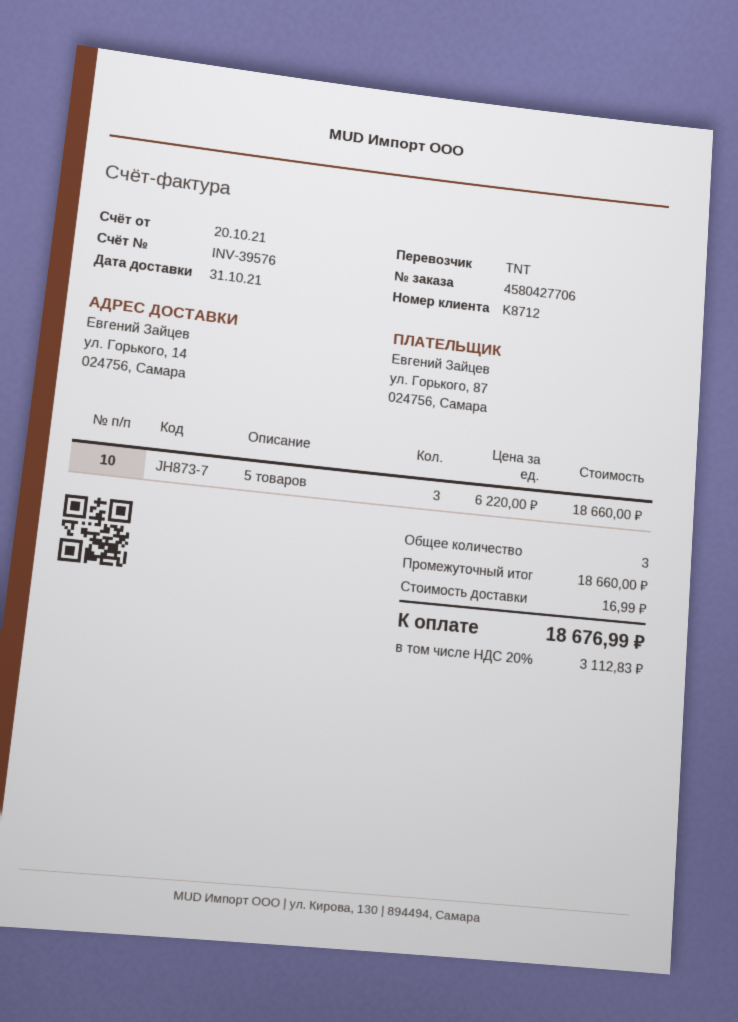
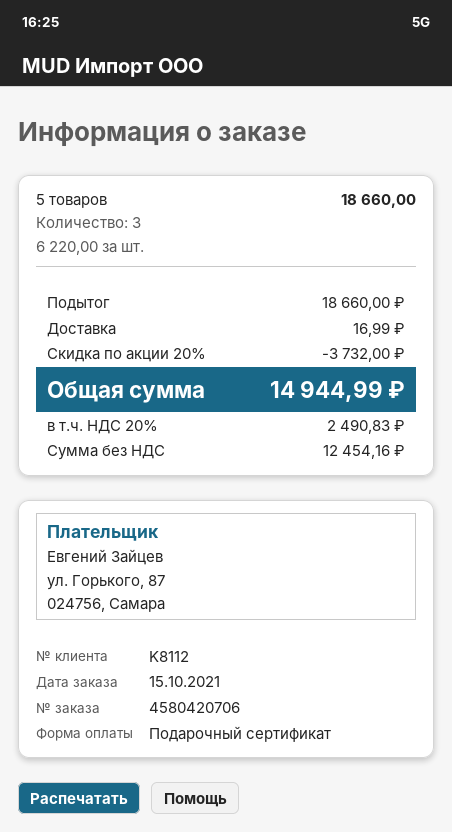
order number: 4580427706 -> 4580420706
customer number: K8712 -> K8112
discount: none -> 20% = 3732.00
tax: 20% = 3112.83 -> 20% = 2490.83
total: 18676.99 -> 14944.99

